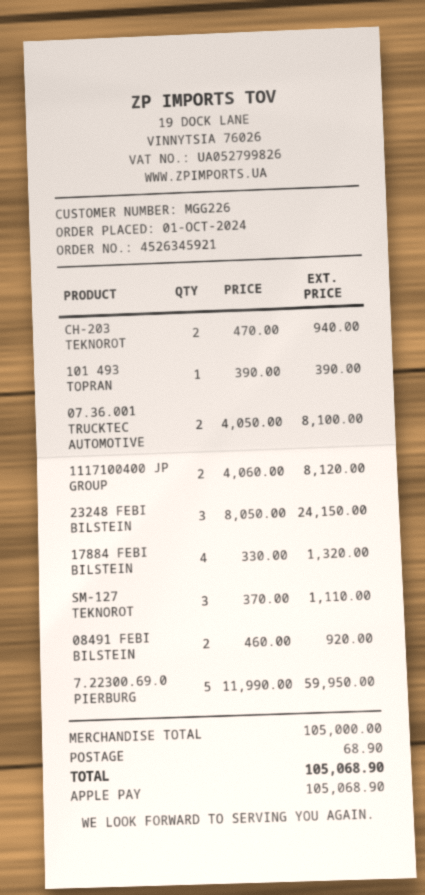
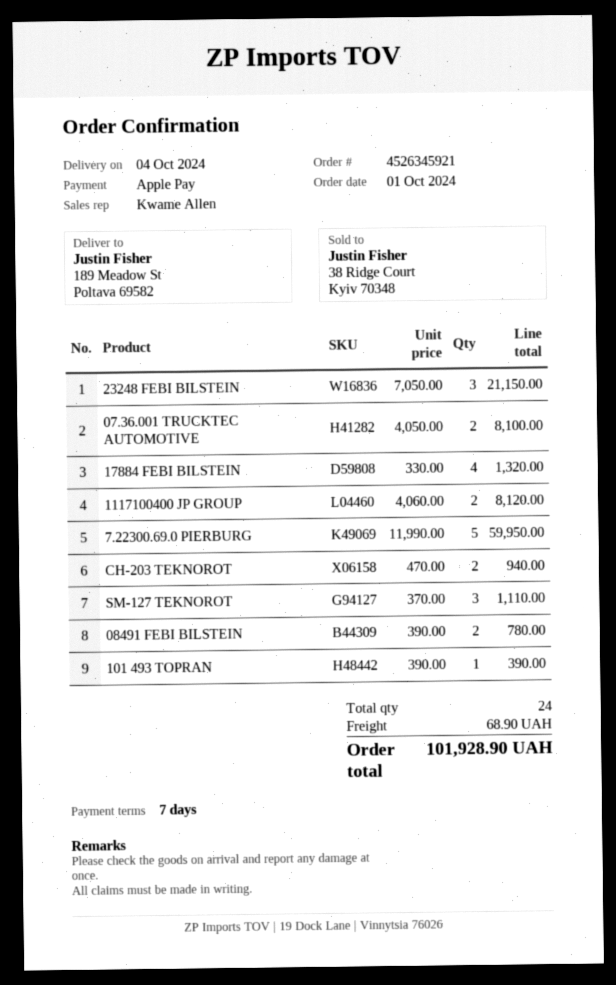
23248 FEBI BILSTEIN: 3 x 8050.00 = 24150.00 -> 3 x 7050.00 = 21150.00
08491 FEBI BILSTEIN: 2 x 460.00 = 920.00 -> 2 x 390.00 = 780.00
total: 105068.90 -> 101928.90

